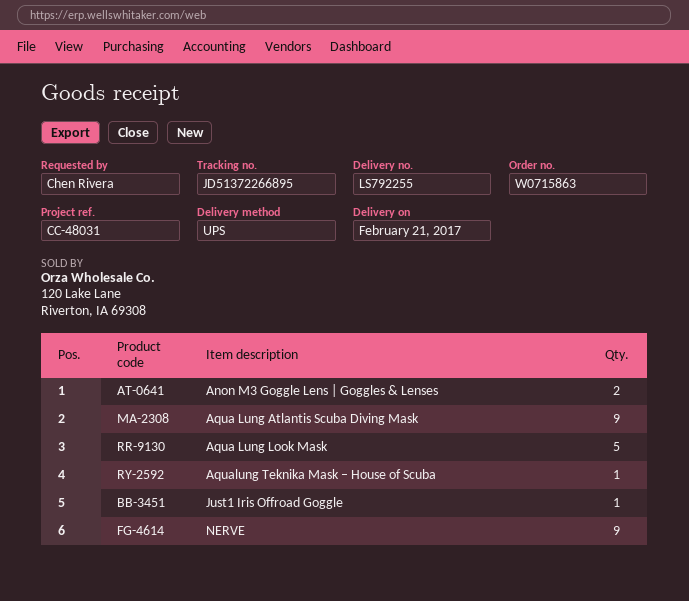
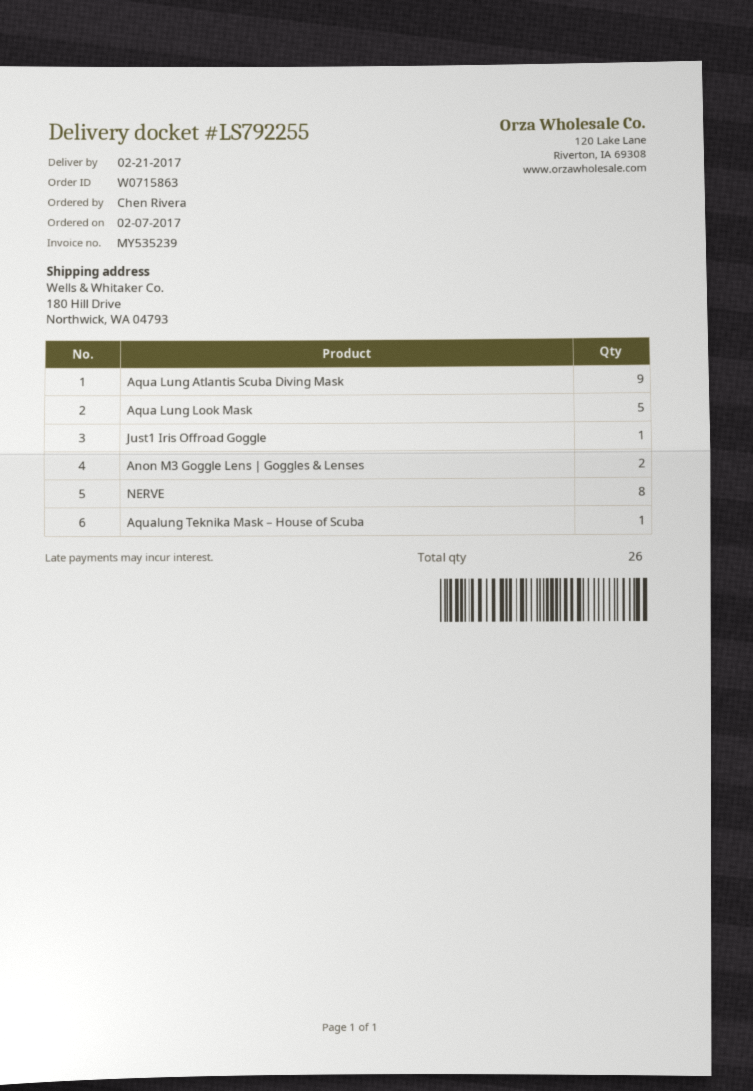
NERVE: 9 -> 8

